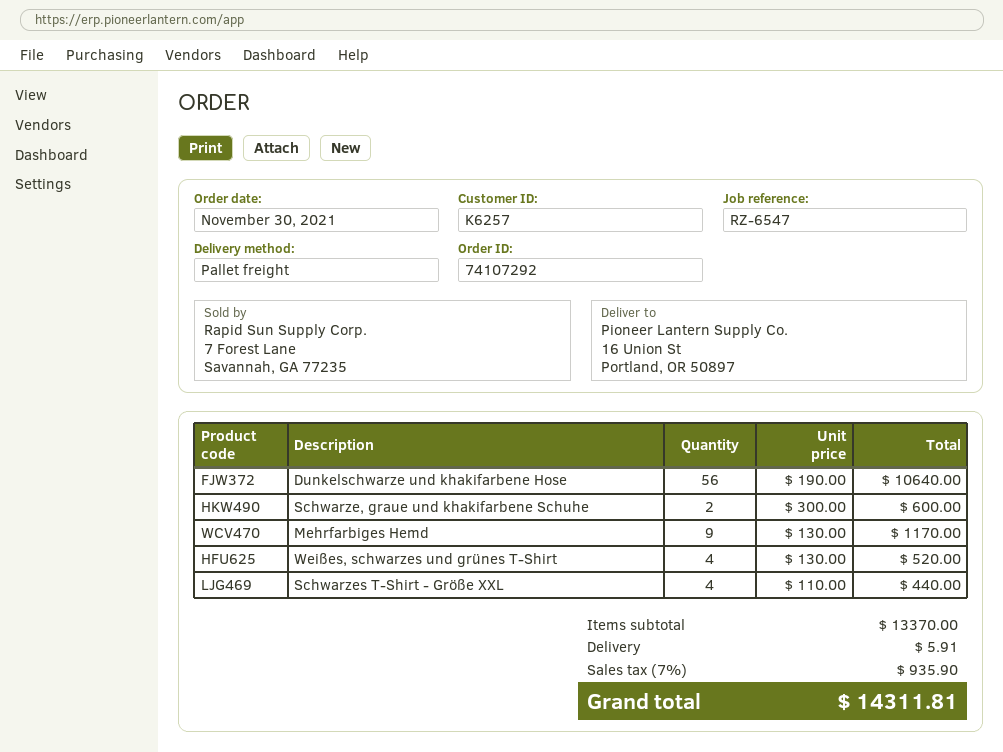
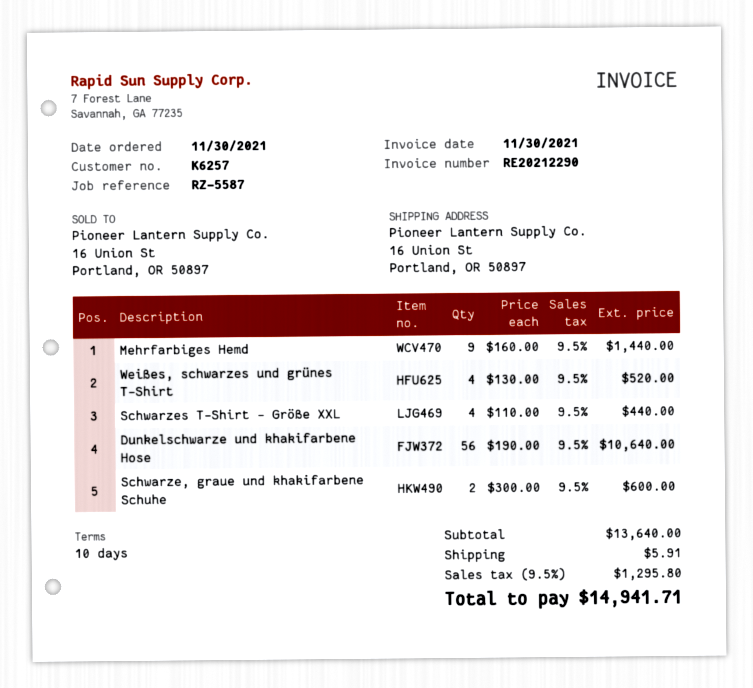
reference: RZ-6547 -> RZ-5587
Mehrfarbiges Hemd: 9 x 130.00 = 1170.00 -> 9 x 160.00 = 1440.00
subtotal: 13370.00 -> 13640.00
tax: 7% = 935.90 -> 9.5% = 1295.80
total: 14311.81 -> 14941.71

